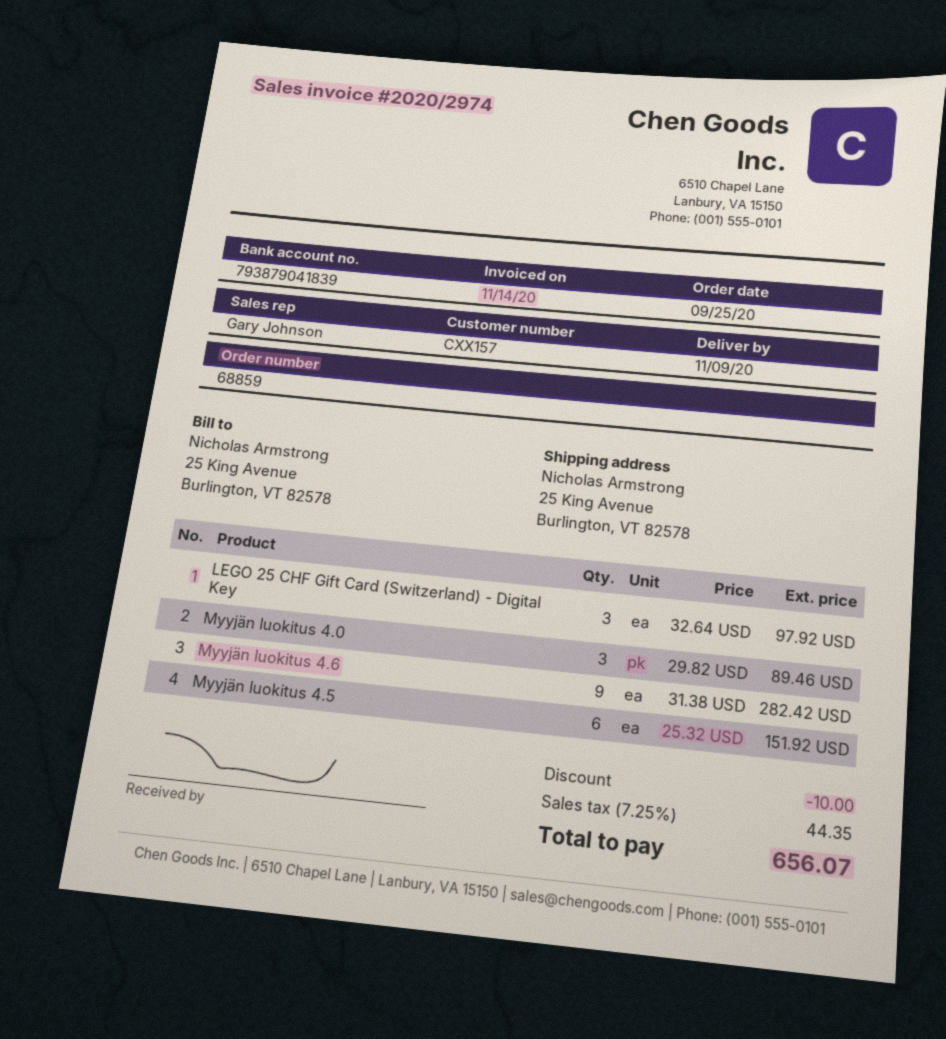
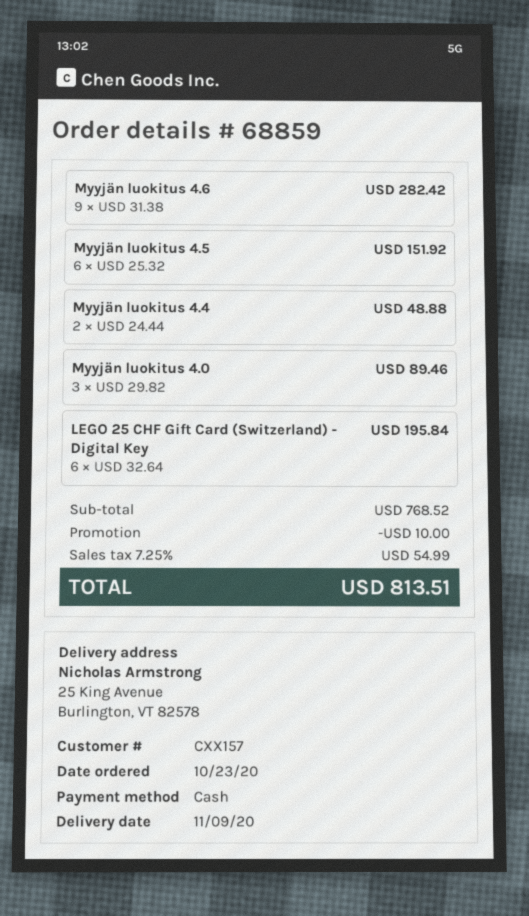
order date: 2020-09-25 -> 2020-10-23
LEGO 25 CHF Gift Card (Switzerland) - Digital Key: 3 x 32.64 = 97.92 -> 6 x 32.64 = 195.84
Myyjän luokitus 4.4: none -> 2 x 24.44 = 48.88
tax: 7.25% = 44.35 -> 7.25% = 54.99
total: 656.07 -> 813.51

